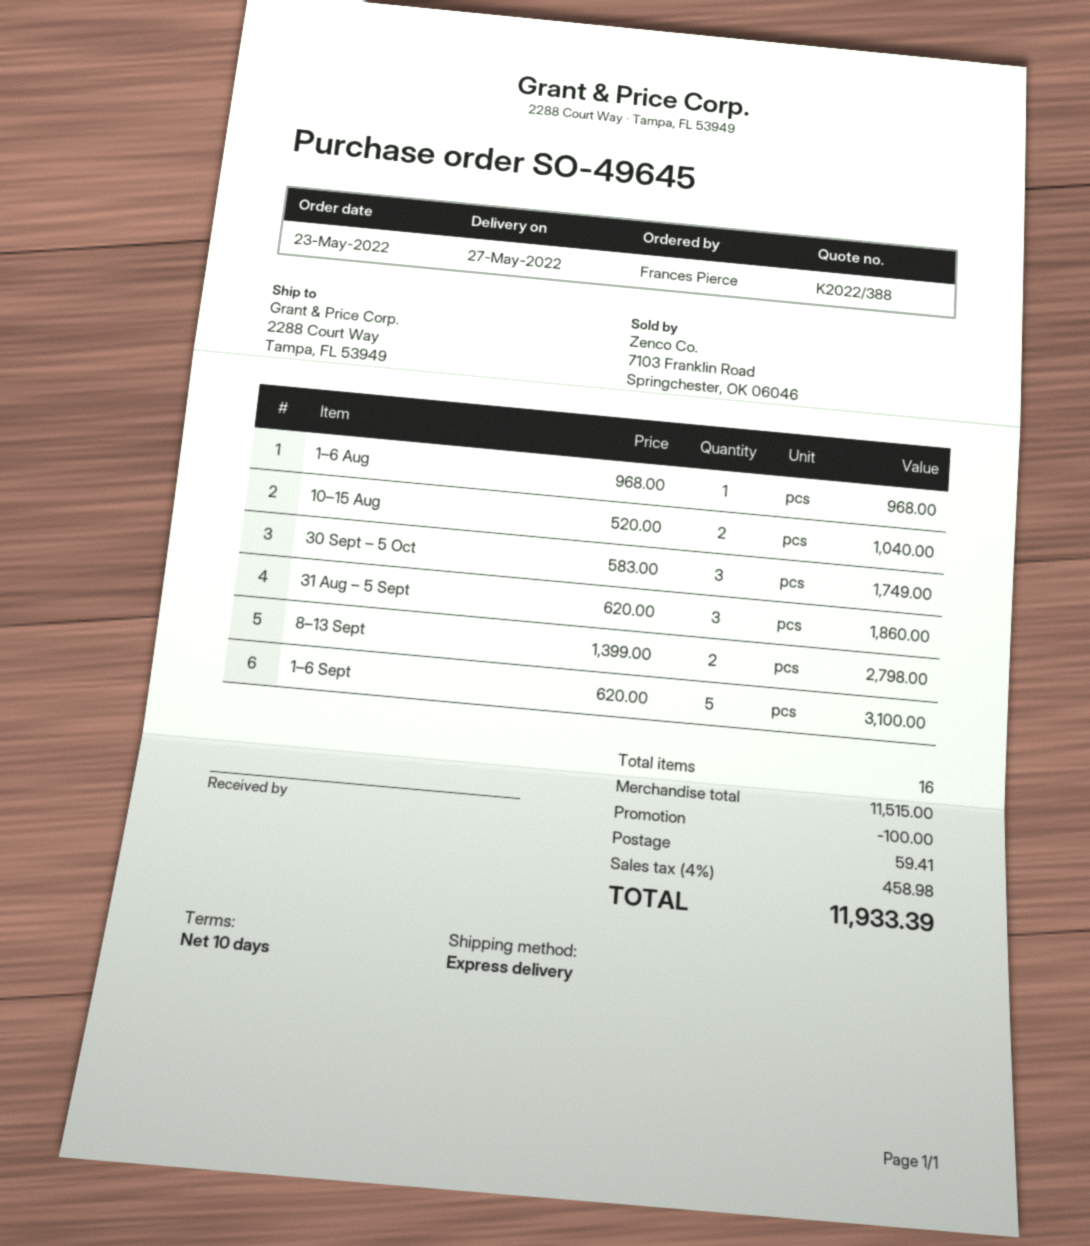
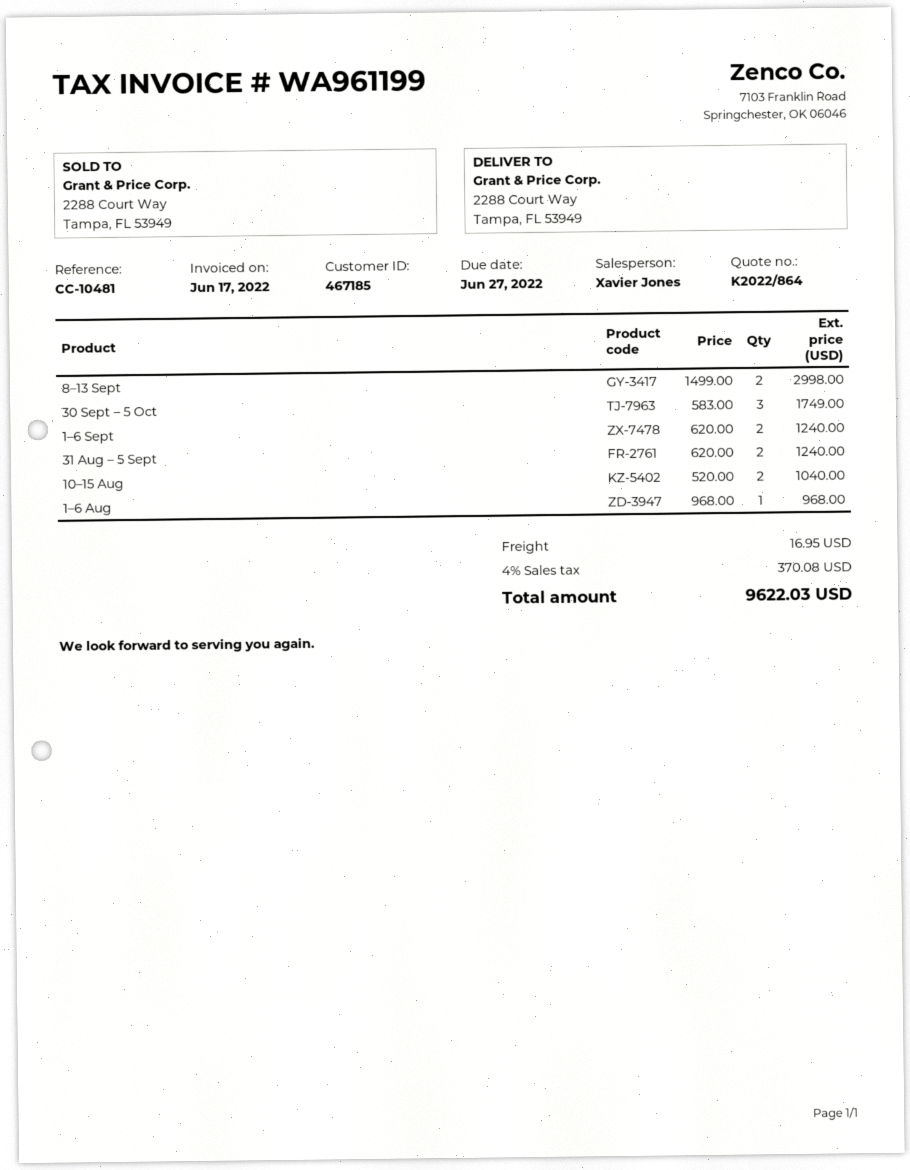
quote number: K2022/388 -> K2022/864
31 Aug – 5 Sept: 3 x 620.00 = 1860.00 -> 2 x 620.00 = 1240.00
8–13 Sept: 2 x 1399.00 = 2798.00 -> 2 x 1499.00 = 2998.00
1–6 Sept: 5 x 620.00 = 3100.00 -> 2 x 620.00 = 1240.00
discount: 100.00 -> none
shipping: 59.41 -> 16.95
tax: 4% = 458.98 -> 4% = 370.08
total: 11933.39 -> 9622.03

